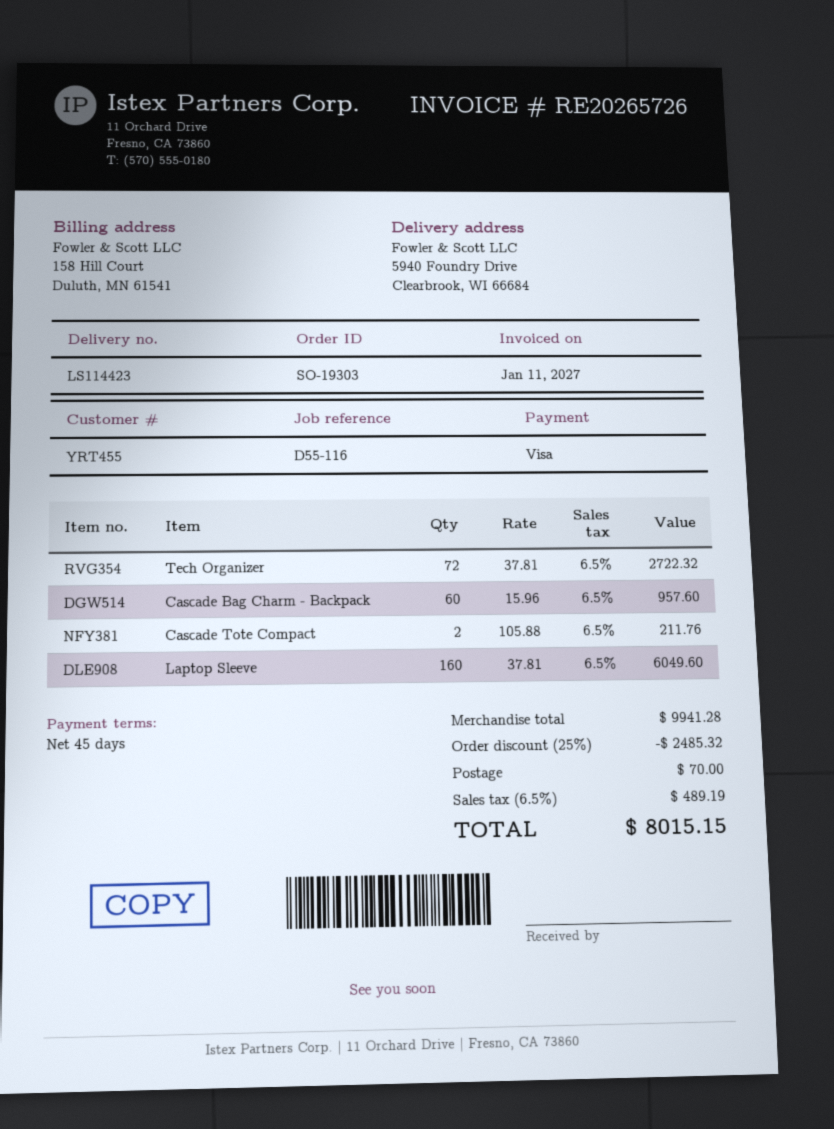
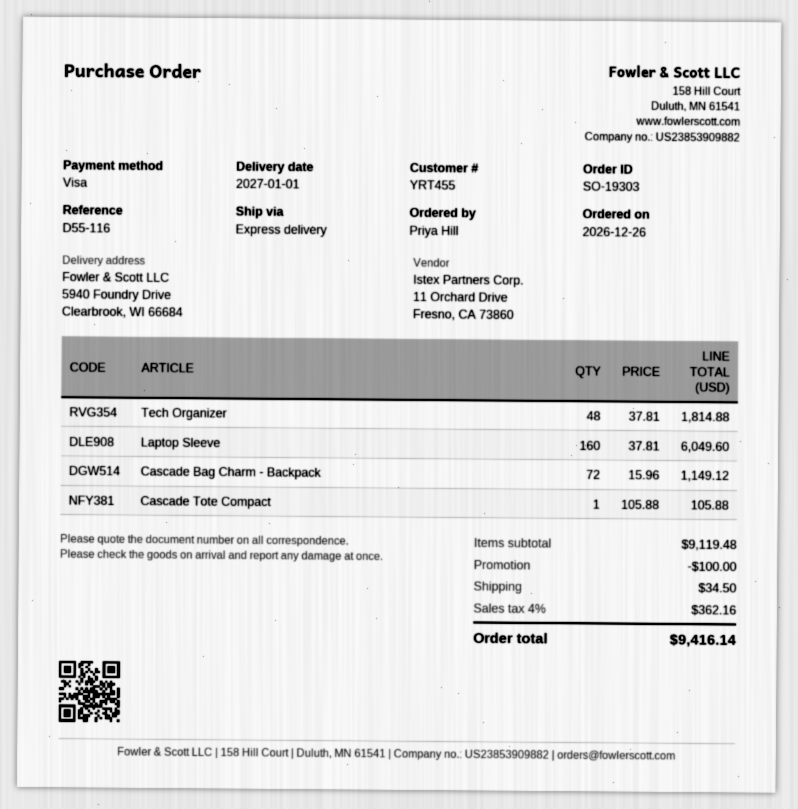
Tech Organizer: 72 x 37.81 = 2722.32 -> 48 x 37.81 = 1814.88
Cascade Bag Charm - Backpack: 60 x 15.96 = 957.60 -> 72 x 15.96 = 1149.12
Cascade Tote Compact: 2 x 105.88 = 211.76 -> 1 x 105.88 = 105.88
subtotal: 9941.28 -> 9119.48
discount: 2485.32 -> 100.00
shipping: 70.00 -> 34.50
tax: 6.5% = 489.19 -> 4% = 362.16
total: 8015.15 -> 9416.14

